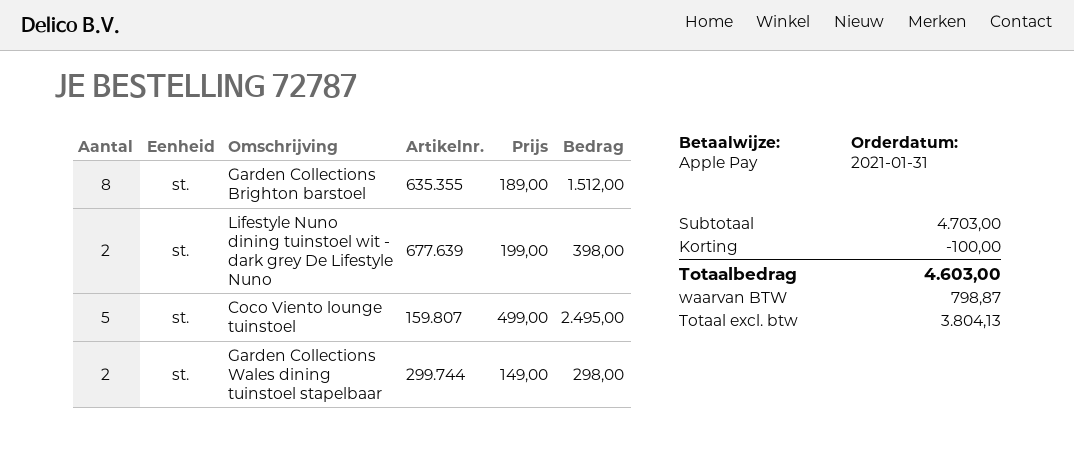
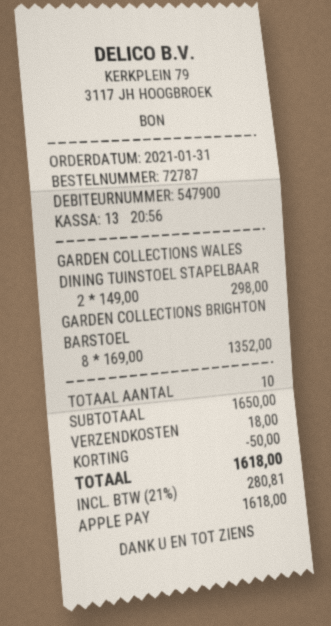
Garden Collections Brighton barstoel: 8 x 189.00 = 1512.00 -> 8 x 169.00 = 1352.00
Lifestyle Nuno dining tuinstoel wit - dark grey De Lifestyle Nuno: 2 x 199.00 = 398.00 -> none
Coco Viento lounge tuinstoel: 5 x 499.00 = 2495.00 -> none
subtotal: 4703.00 -> 1650.00
discount: 100.00 -> 50.00
shipping: none -> 18.00
tax: 798.87 -> 280.81
total: 4603.00 -> 1618.00

